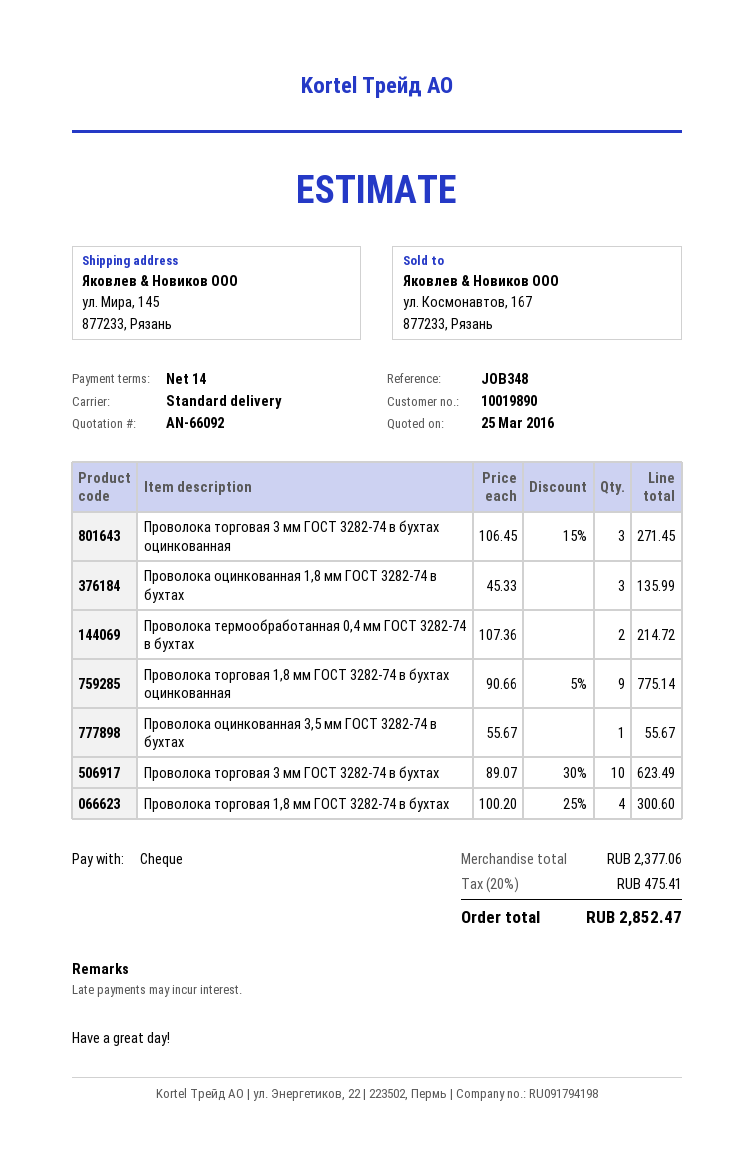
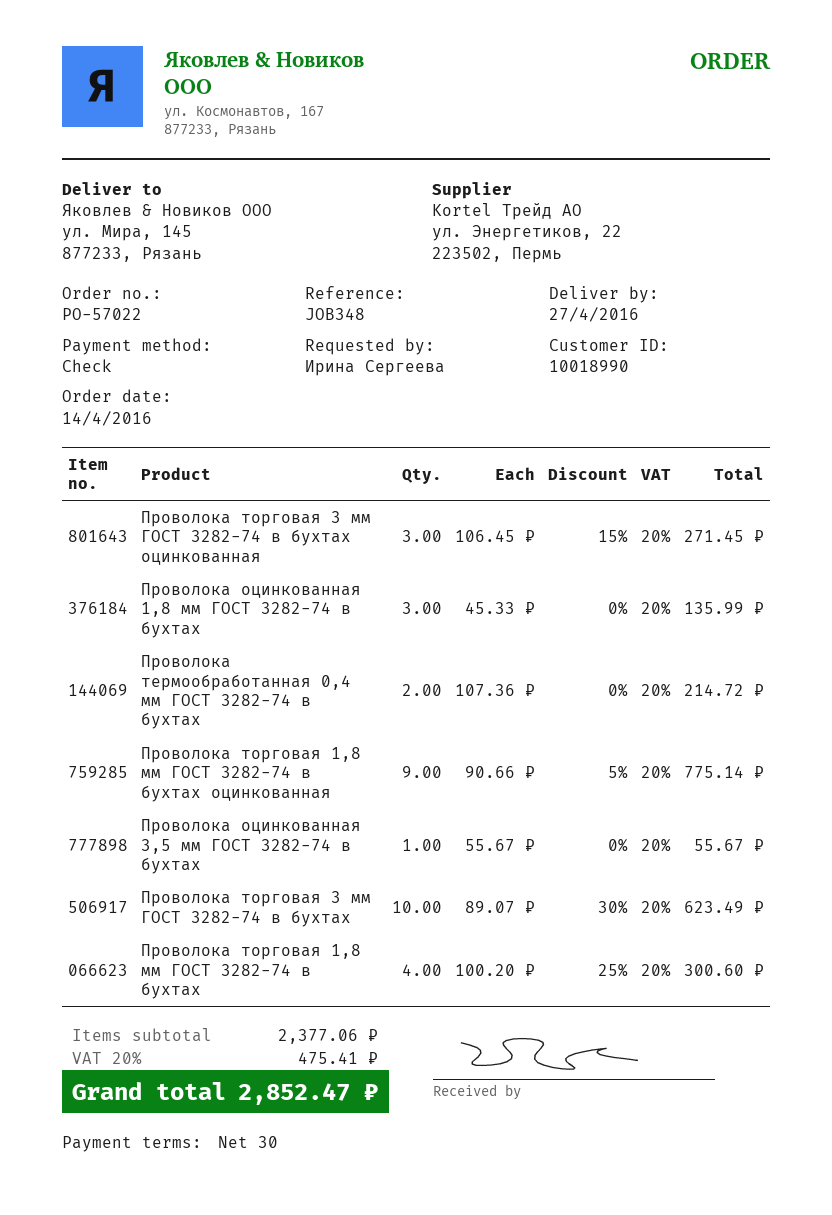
payment terms: 14 days -> 30 days
customer number: 10019890 -> 10018990

